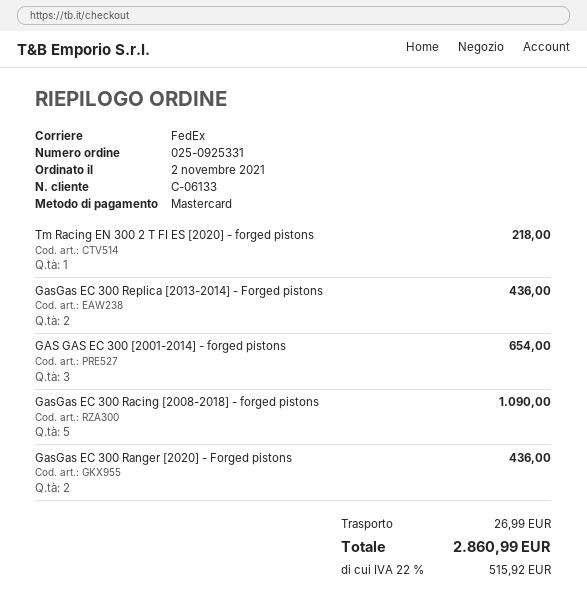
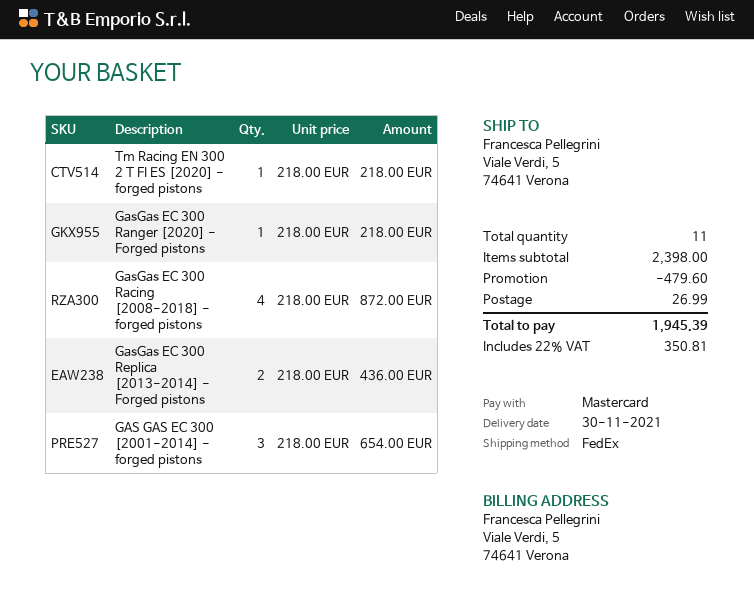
GasGas EC 300 Racing [2008-2018] - forged pistons: 5 for 1090.00 -> 4 for 872.00
GasGas EC 300 Ranger [2020] - Forged pistons: 2 for 436.00 -> 1 for 218.00
discount: none -> 479.60
tax: 22% = 515.92 -> 22% = 350.81
total: 2860.99 -> 1945.39

